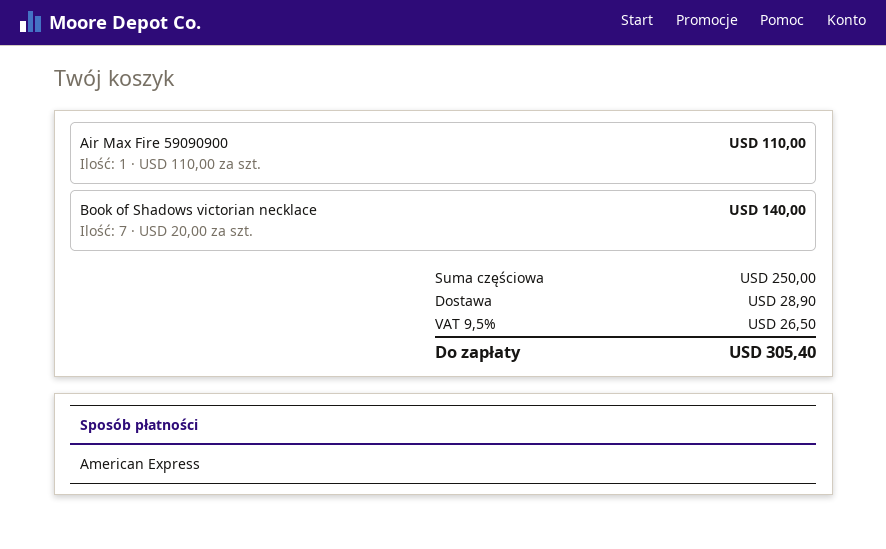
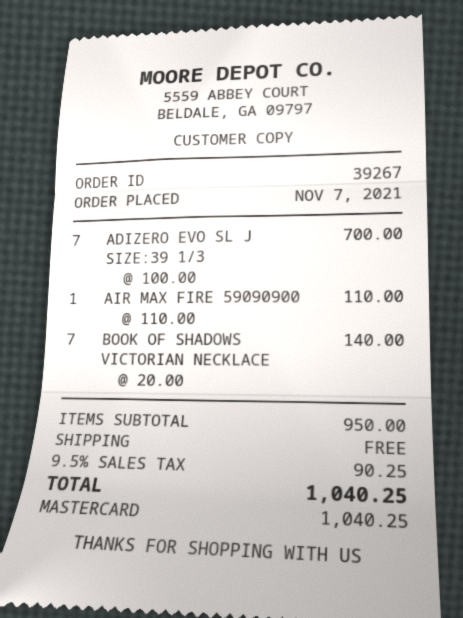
payment method: American Express -> Mastercard
ADIZERO EVO SL J SIZE:39 1/3: none -> 7 x 100.00 = 700.00
subtotal: 250.00 -> 950.00
shipping: 28.90 -> 0.00
tax: 9.5% = 26.50 -> 9.5% = 90.25
total: 305.40 -> 1040.25

